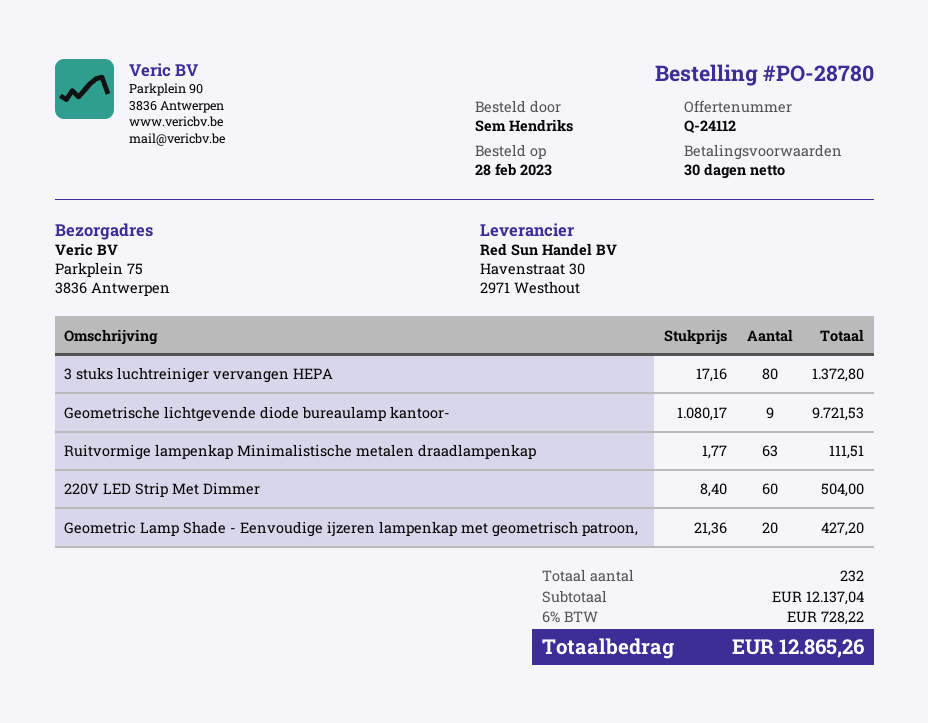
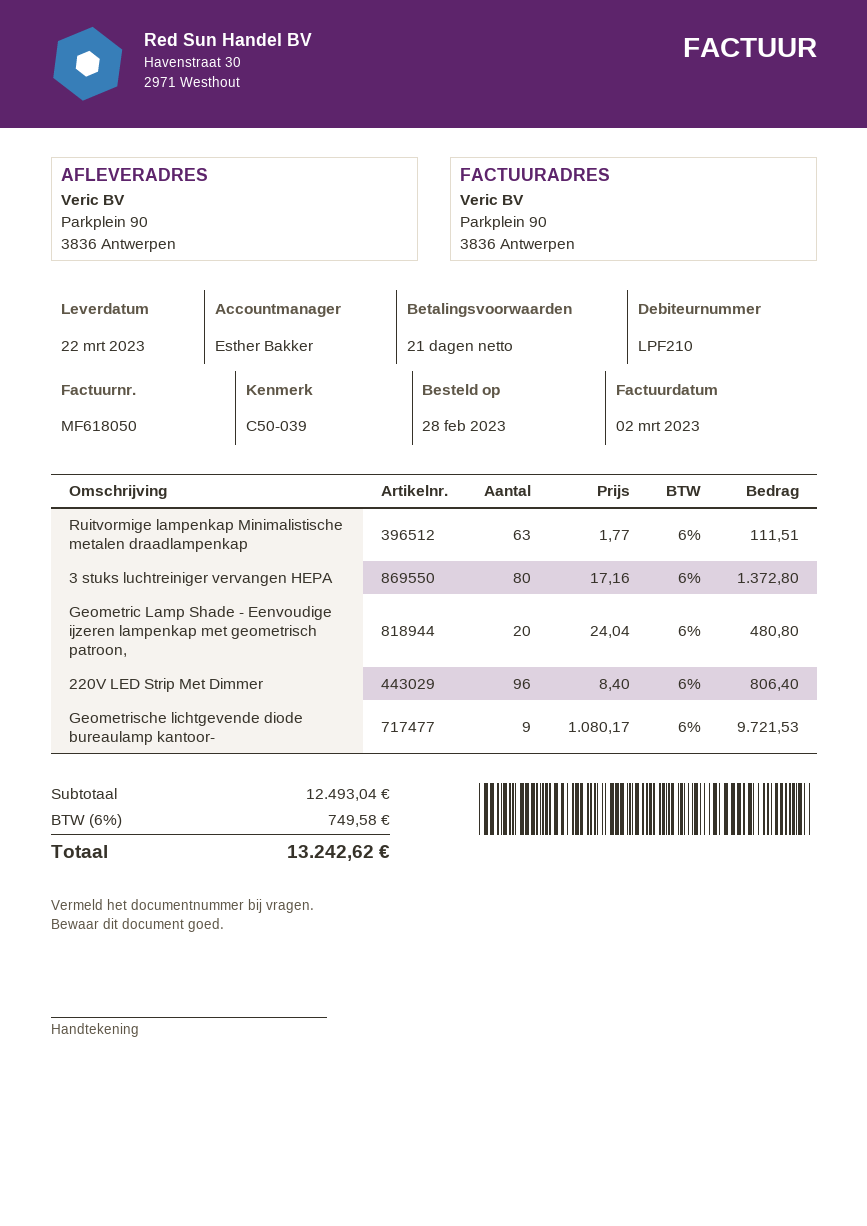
payment terms: 30 days -> 21 days
ship to: Parkplein 75, 3836 Antwerpen -> Parkplein 90, 3836 Antwerpen
220V LED Strip Met Dimmer: 60 x 8.40 = 504.00 -> 96 x 8.40 = 806.40
Geometric Lamp Shade - Eenvoudige ijzeren lampenkap met geometrisch patroon,: 20 x 21.36 = 427.20 -> 20 x 24.04 = 480.80
subtotal: 12137.04 -> 12493.04
tax: 6% = 728.22 -> 6% = 749.58
total: 12865.26 -> 13242.62

